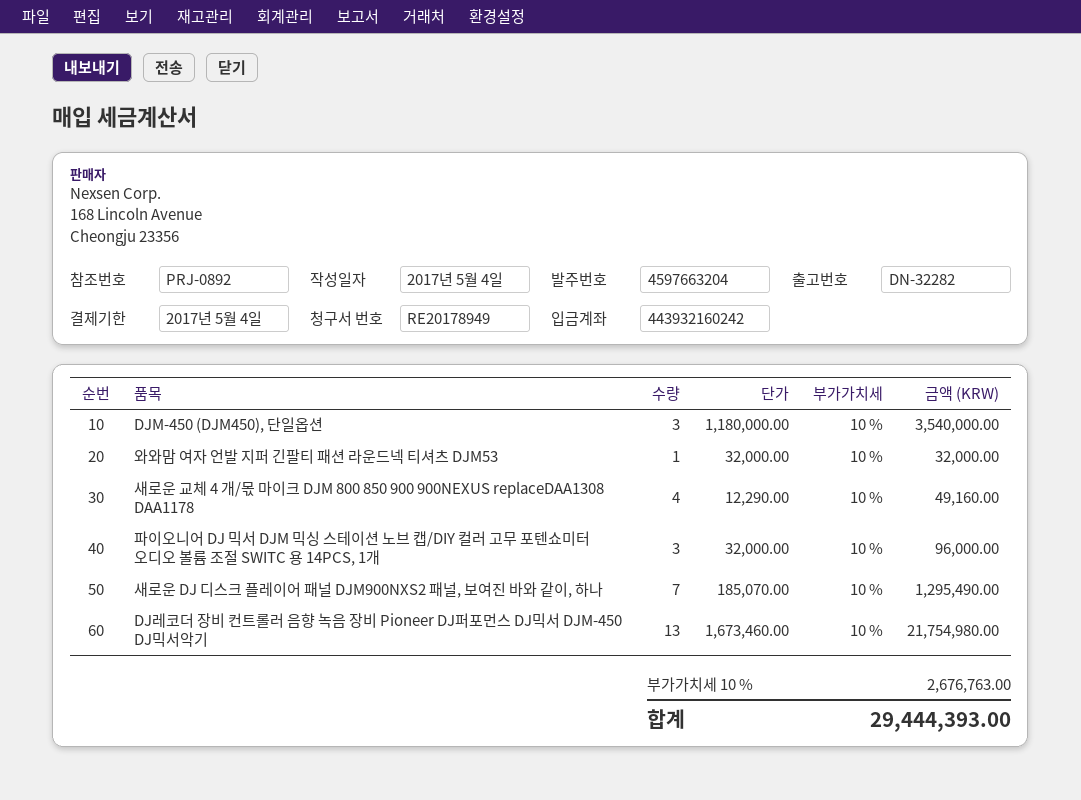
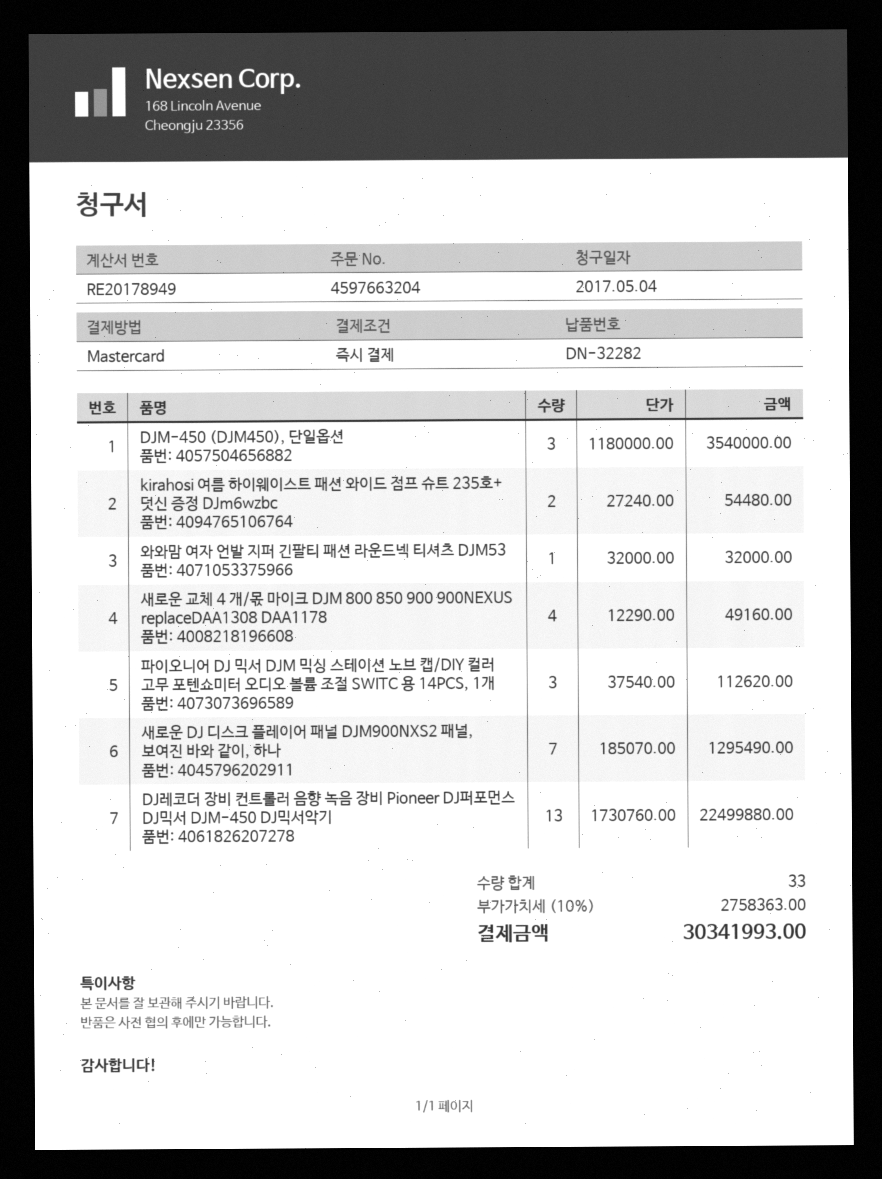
파이오니어 DJ 믹서 DJM 믹싱 스테이션 노브 캡/DIY 컬러 고무 포텐쇼미터 오디오 볼륨 조절 SWITC 용 14PCS, 1개: 3 x 32000.00 = 96000.00 -> 3 x 37540.00 = 112620.00
DJ레코더 장비 컨트롤러 음향 녹음 장비 Pioneer DJ퍼포먼스 DJ믹서 DJM-450 DJ믹서악기: 13 x 1673460.00 = 21754980.00 -> 13 x 1730760.00 = 22499880.00
kirahosi 여름 하이웨이스트 패션 와이드 점프 슈트 235호+ 덧신 증정 DJm6wzbc: none -> 2 x 27240.00 = 54480.00
tax: 10% = 2676763.00 -> 10% = 2758363.00
total: 29444393.00 -> 30341993.00

